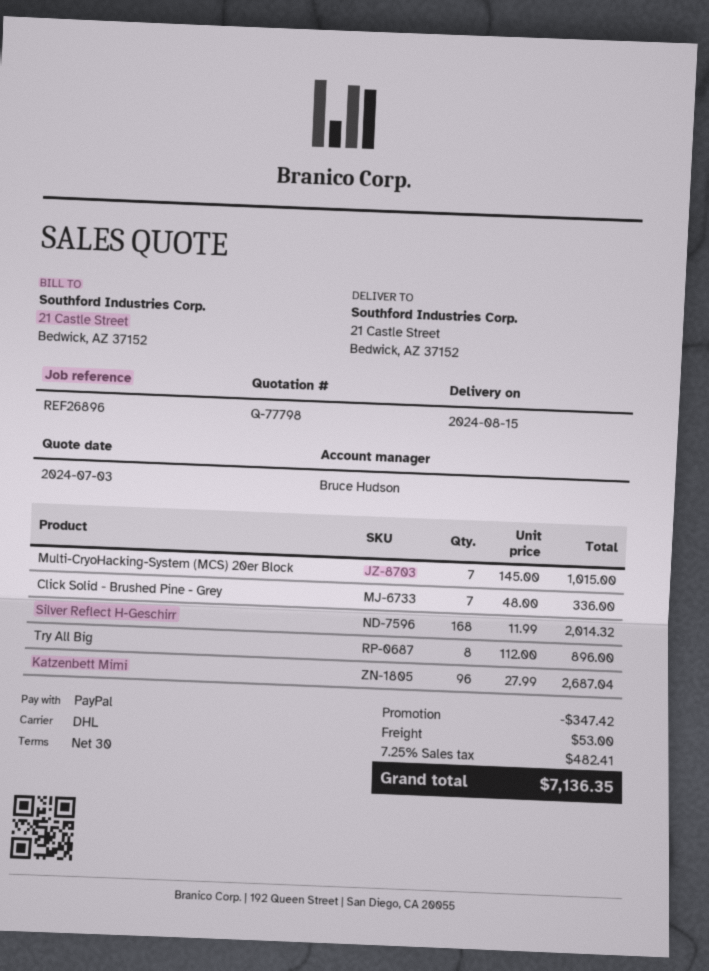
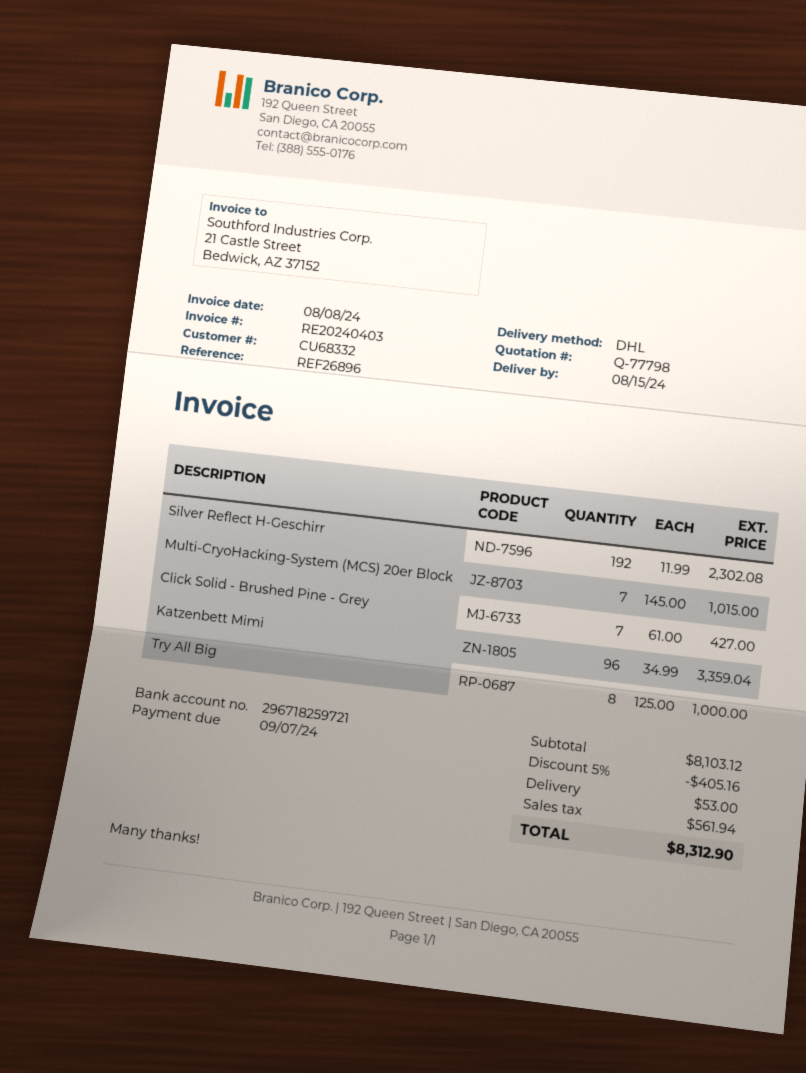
Click Solid - Brushed Pine - Grey: 7 x 48.00 = 336.00 -> 7 x 61.00 = 427.00
Silver Reflect H-Geschirr: 168 x 11.99 = 2014.32 -> 192 x 11.99 = 2302.08
Try All Big: 8 x 112.00 = 896.00 -> 8 x 125.00 = 1000.00
Katzenbett Mimi: 96 x 27.99 = 2687.04 -> 96 x 34.99 = 3359.04
discount: 347.42 -> 405.16
tax: 482.41 -> 561.94
total: 7136.35 -> 8312.90

